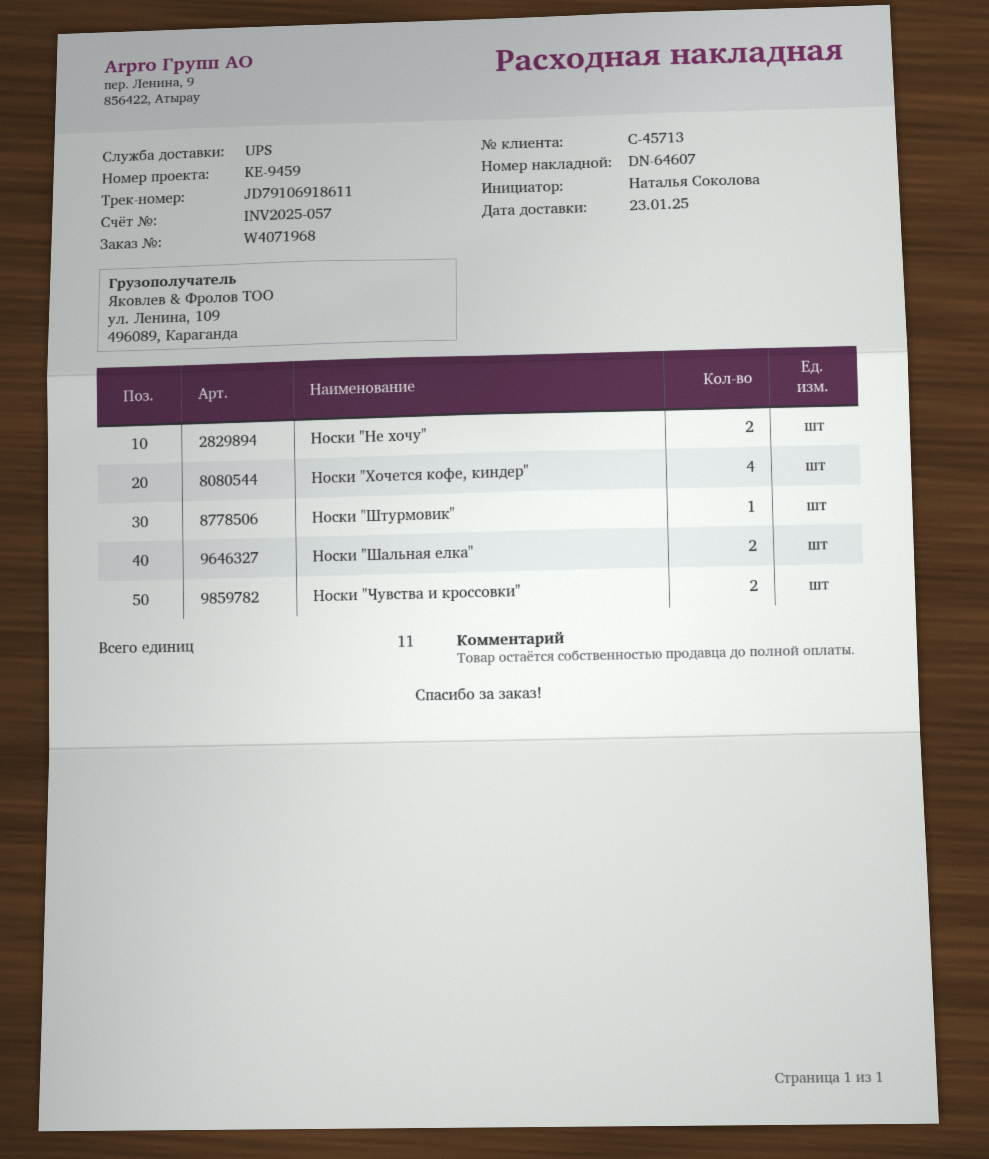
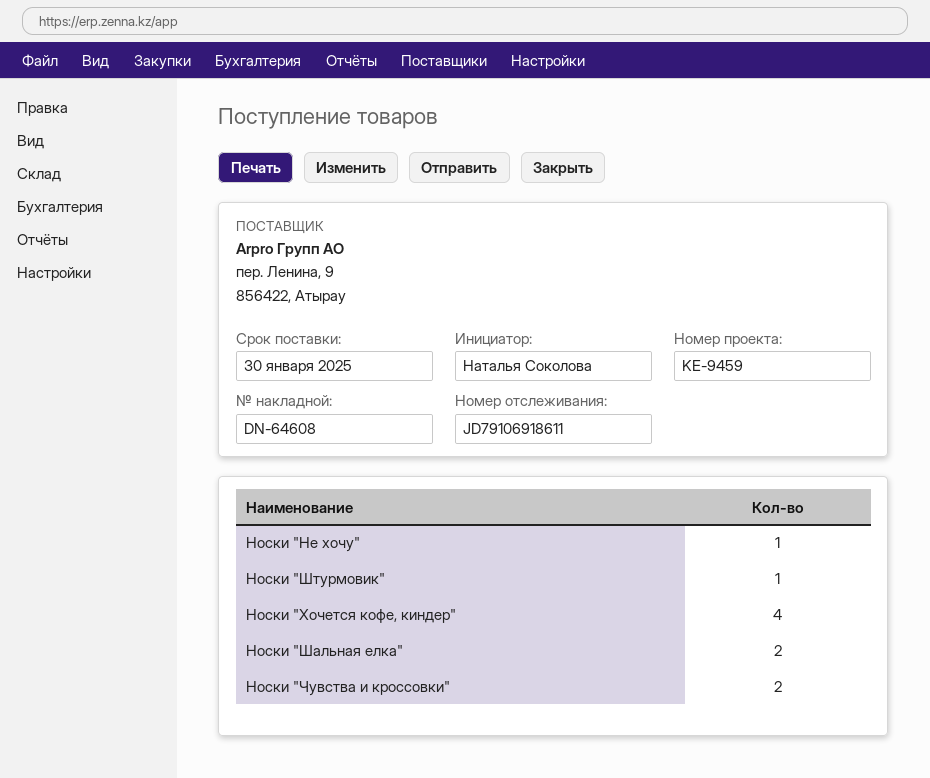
delivery note number: DN-64607 -> DN-64608
delivery date: 2025-01-23 -> 2025-01-30
Носки "Не хочу": 2 -> 1

